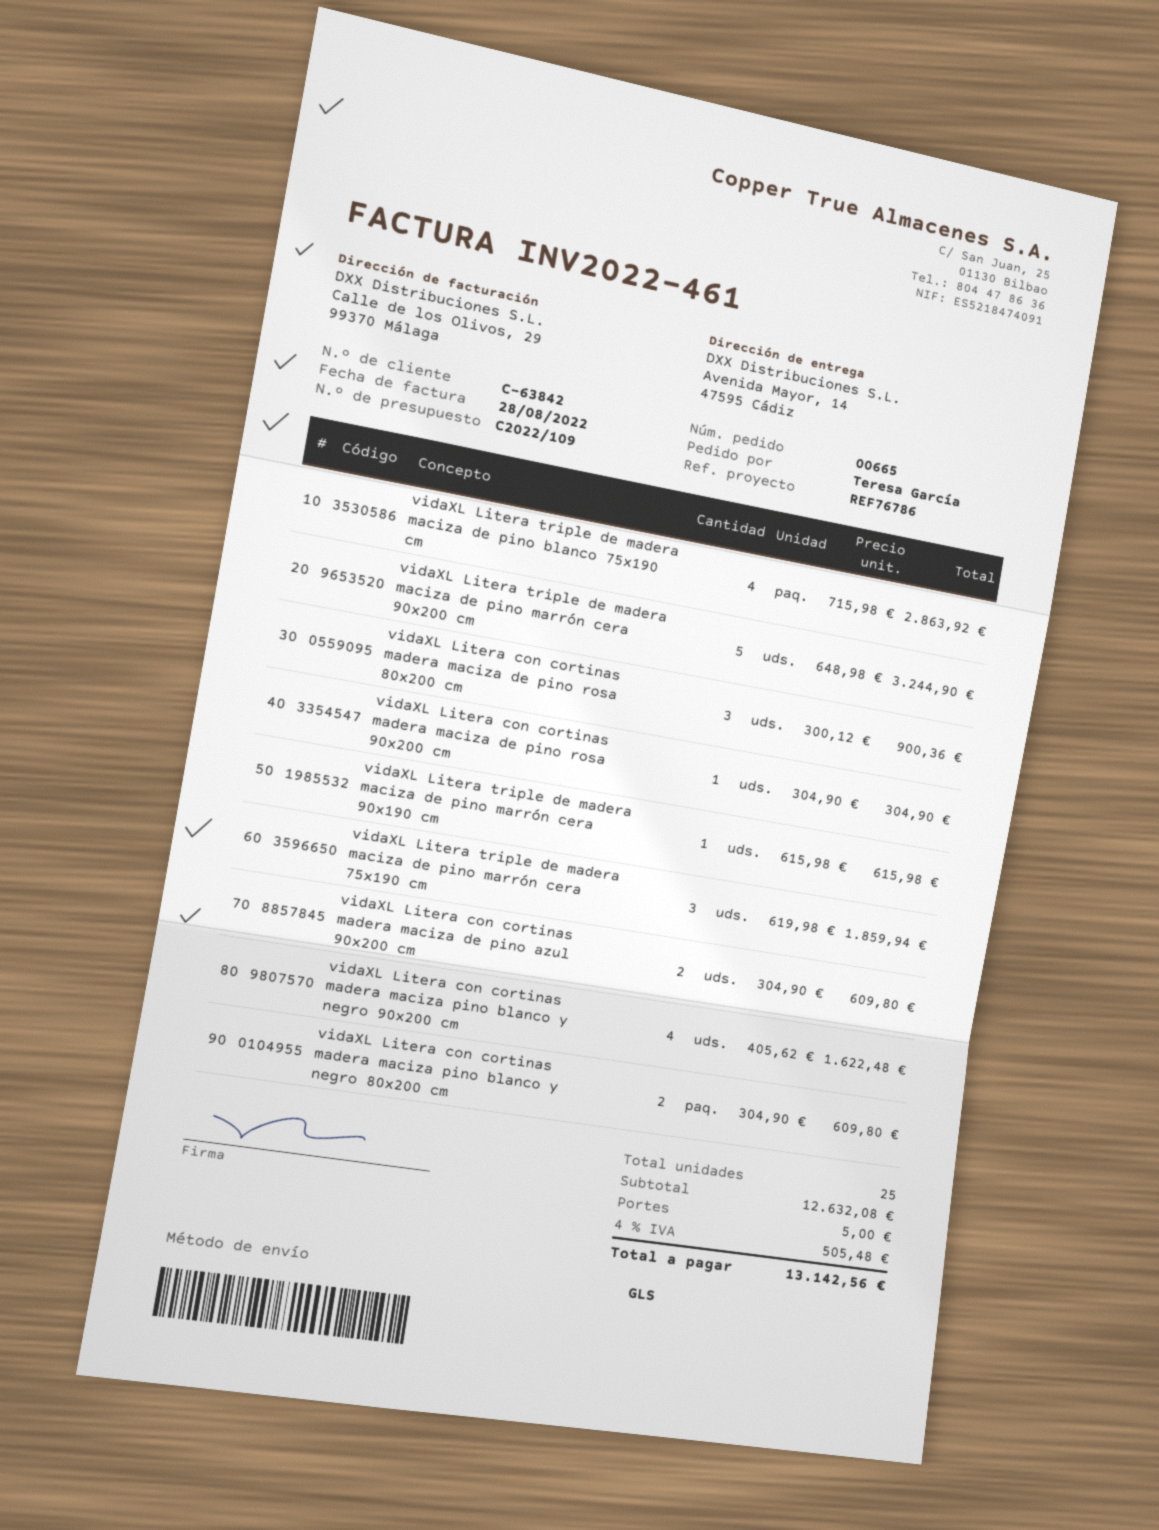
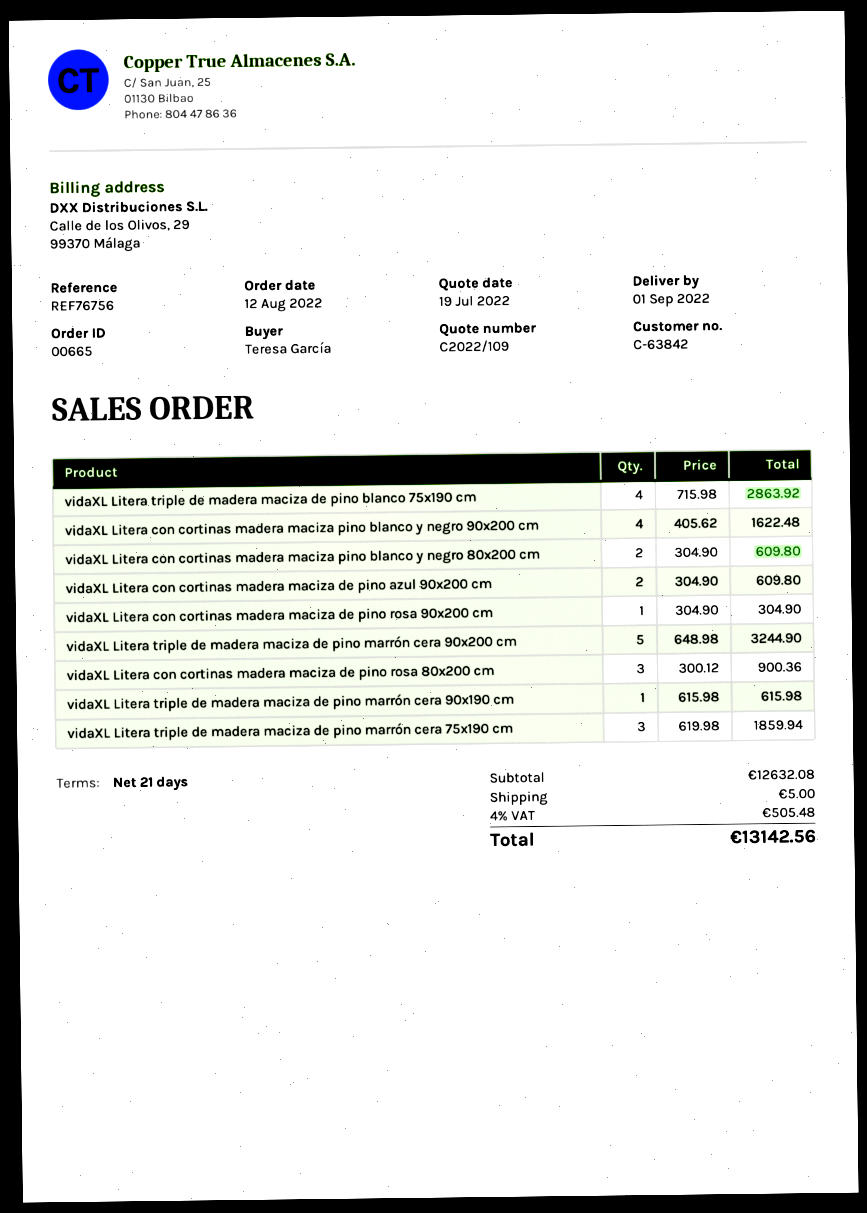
reference: REF76786 -> REF76756

